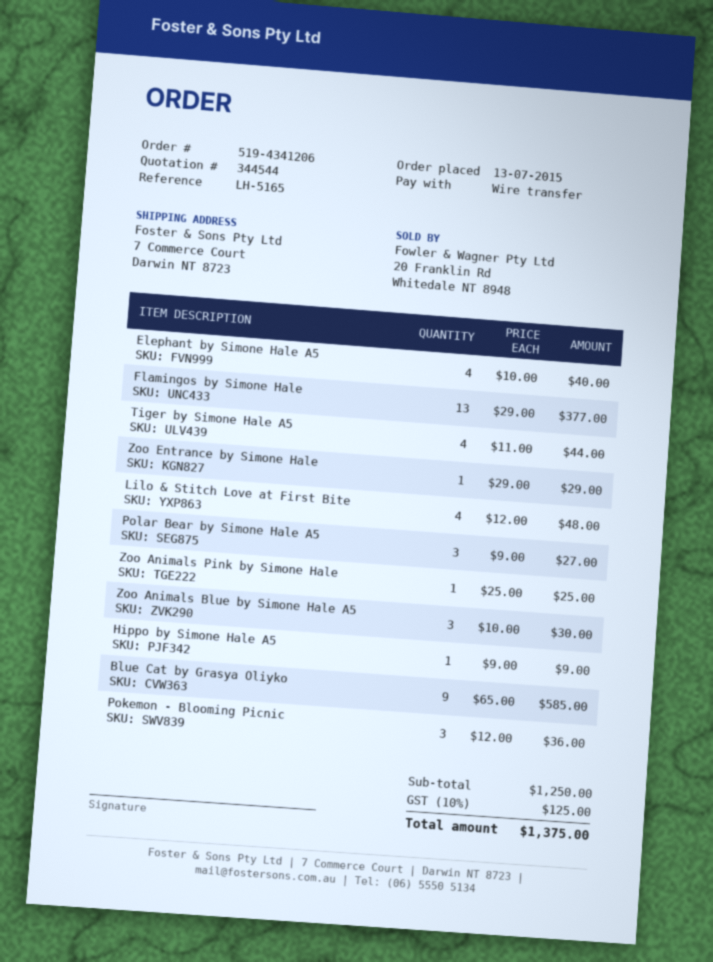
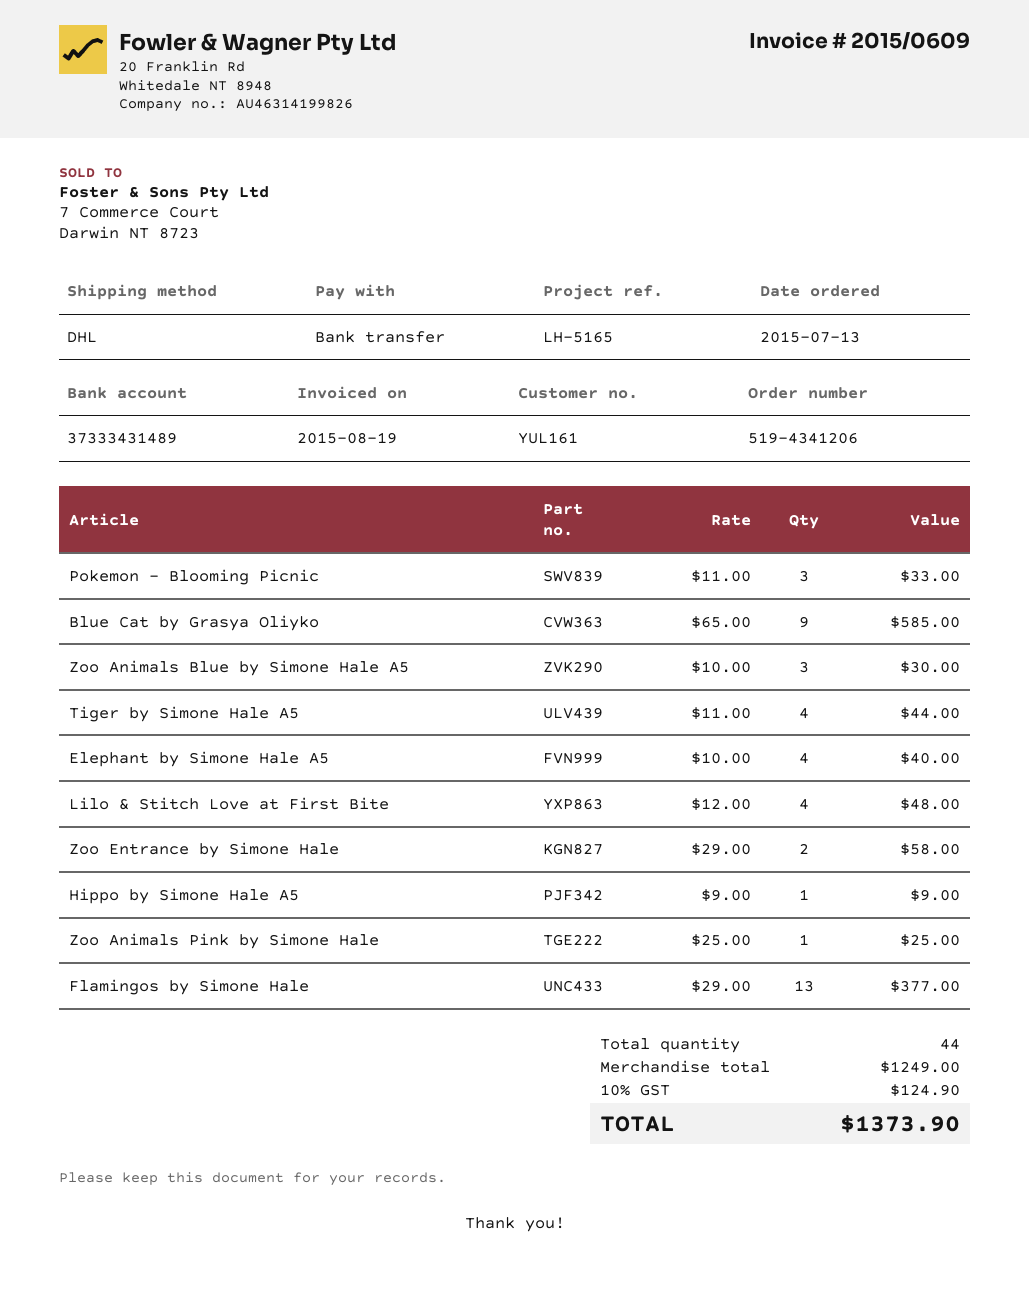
Zoo Entrance by Simone Hale: 1 x 29.00 = 29.00 -> 2 x 29.00 = 58.00
Polar Bear by Simone Hale A5: 3 x 9.00 = 27.00 -> none
Pokemon - Blooming Picnic: 3 x 12.00 = 36.00 -> 3 x 11.00 = 33.00
subtotal: 1250.00 -> 1249.00
tax: 10% = 125.00 -> 10% = 124.90
total: 1375.00 -> 1373.90

